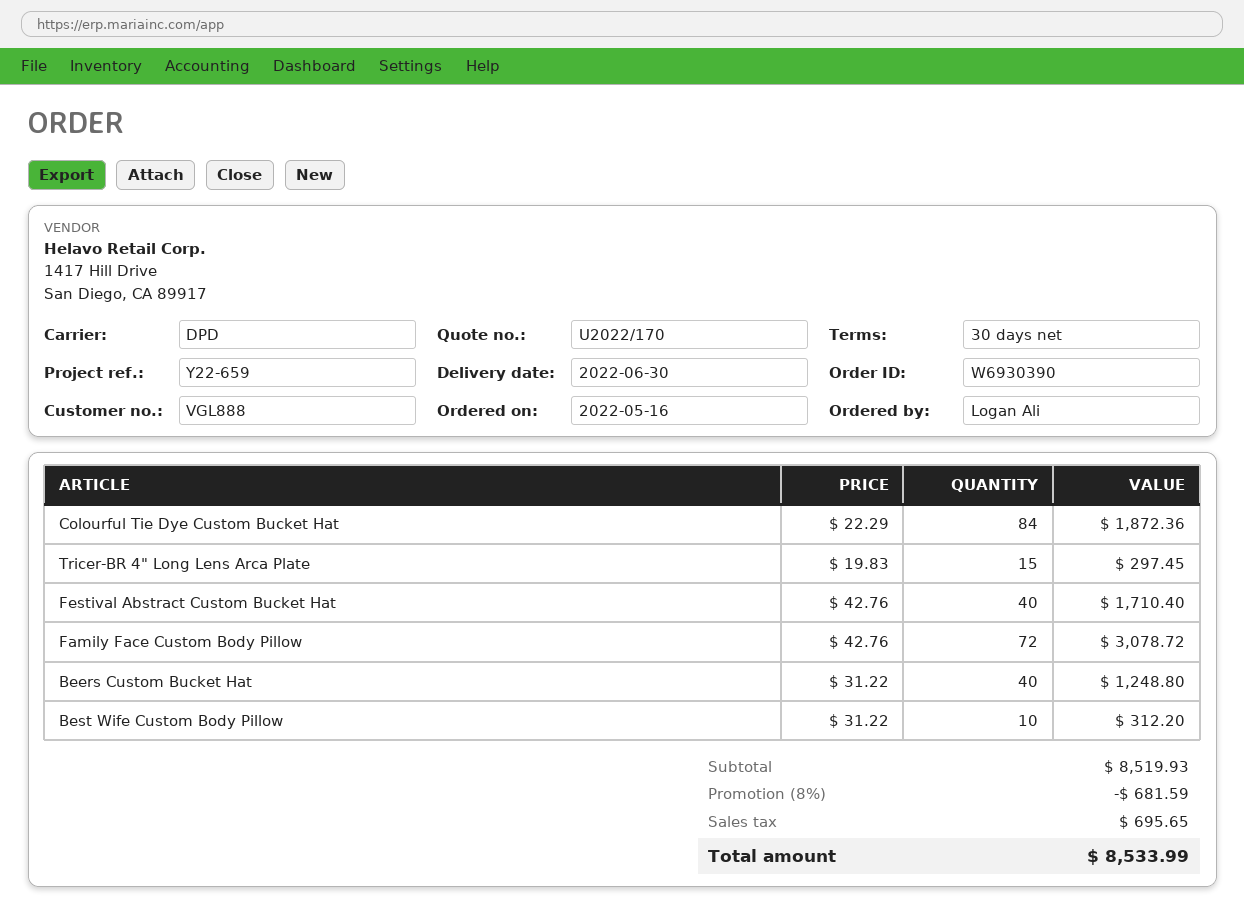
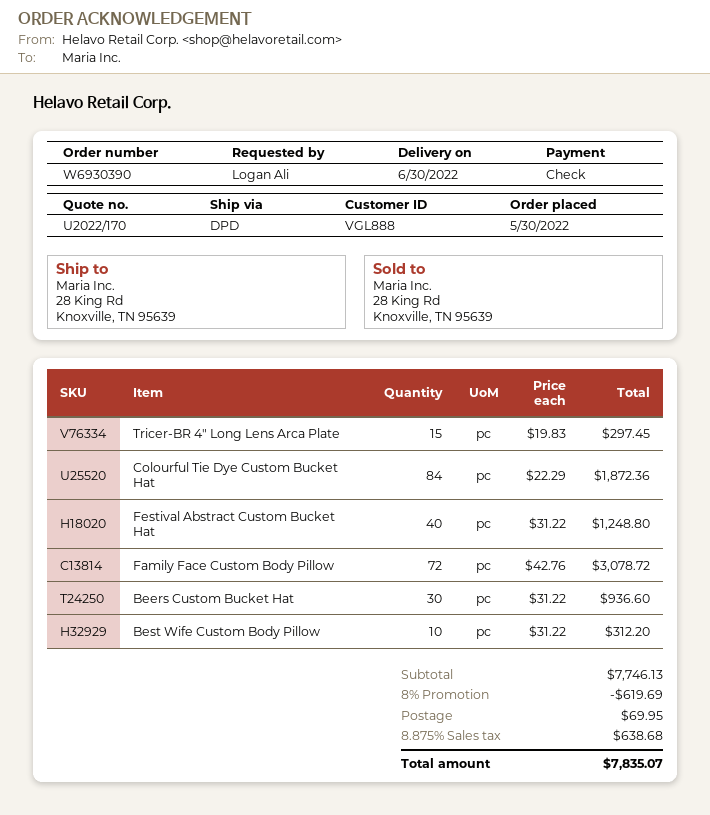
order date: 2022-05-16 -> 2022-05-30
Festival Abstract Custom Bucket Hat: 40 x 42.76 = 1710.40 -> 40 x 31.22 = 1248.80
Beers Custom Bucket Hat: 40 x 31.22 = 1248.80 -> 30 x 31.22 = 936.60
subtotal: 8519.93 -> 7746.13
discount: 8% = 681.59 -> 8% = 619.69
shipping: none -> 69.95
tax: 695.65 -> 638.68
total: 8533.99 -> 7835.07

